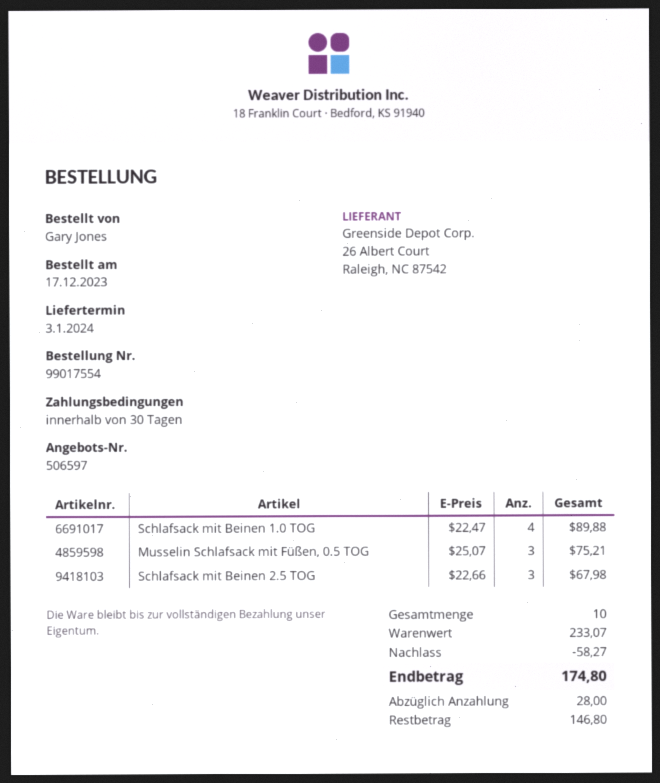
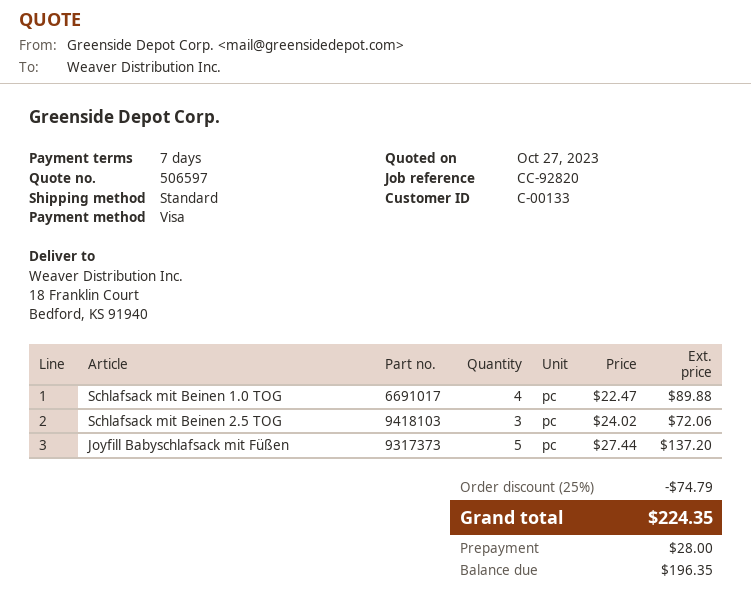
payment terms: 30 days -> 7 days
Musselin Schlafsack mit Füßen, 0.5 TOG: 3 x 25.07 = 75.21 -> none
Schlafsack mit Beinen 2.5 TOG: 3 x 22.66 = 67.98 -> 3 x 24.02 = 72.06
Joyfill Babyschlafsack mit Füßen: none -> 5 x 27.44 = 137.20
discount: 58.27 -> 74.79
total: 174.80 -> 224.35
balance: 146.80 -> 196.35

